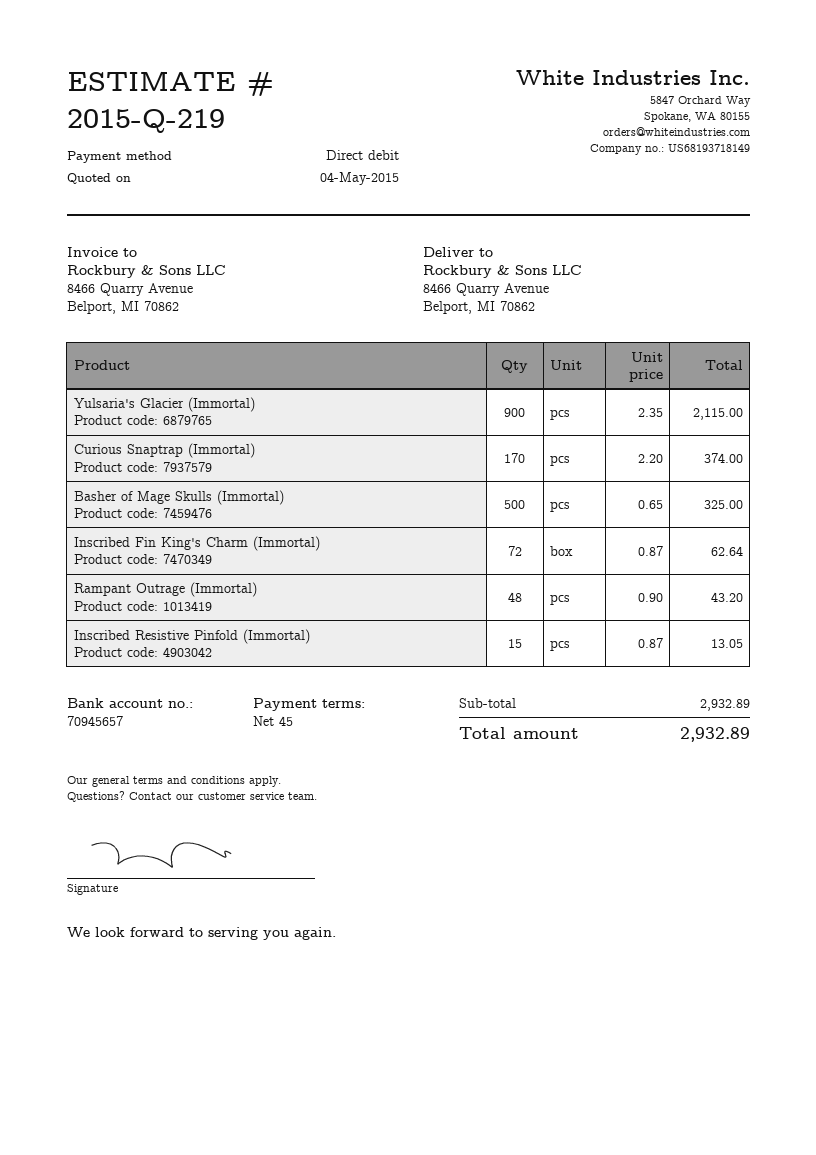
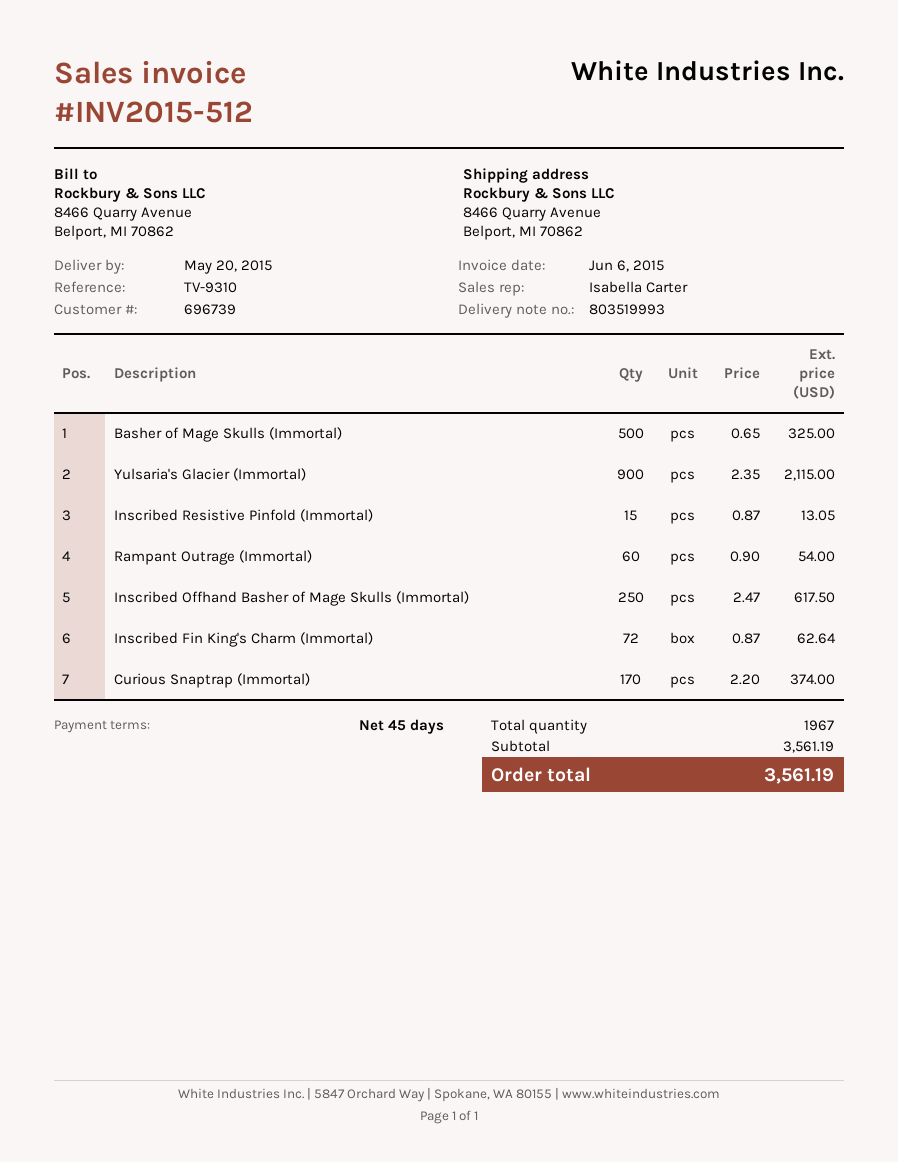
Rampant Outrage (Immortal): 48 x 0.90 = 43.20 -> 60 x 0.90 = 54.00
Inscribed Offhand Basher of Mage Skulls (Immortal): none -> 250 x 2.47 = 617.50
subtotal: 2932.89 -> 3561.19
total: 2932.89 -> 3561.19

